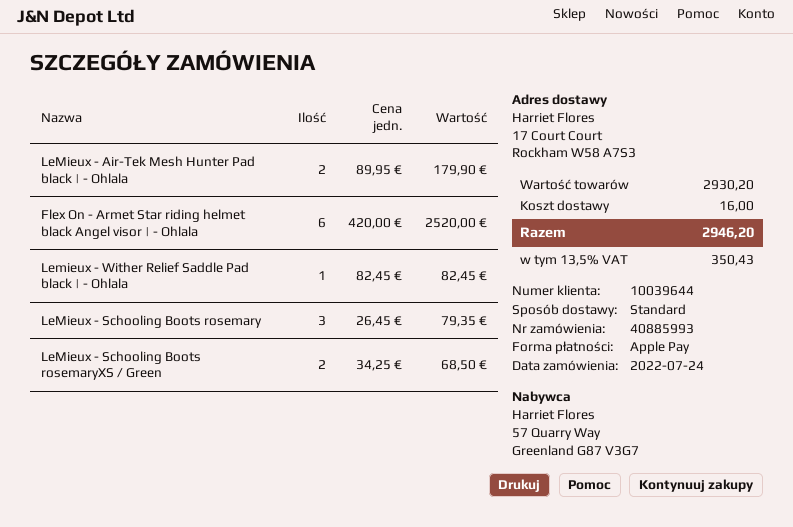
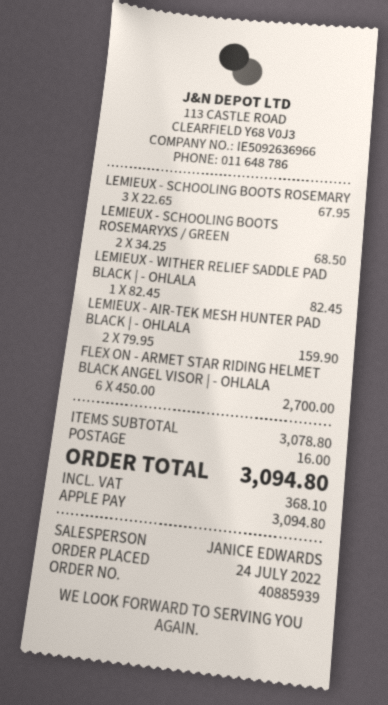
order number: 40885993 -> 40885939
LeMieux - Air-Tek Mesh Hunter Pad black | - Ohlala: 2 x 89.95 = 179.90 -> 2 x 79.95 = 159.90
Flex On - Armet Star riding helmet black Angel visor | - Ohlala: 6 x 420.00 = 2520.00 -> 6 x 450.00 = 2700.00
LeMieux - Schooling Boots rosemary: 3 x 26.45 = 79.35 -> 3 x 22.65 = 67.95
subtotal: 2930.20 -> 3078.80
tax: 350.43 -> 368.10
total: 2946.20 -> 3094.80

